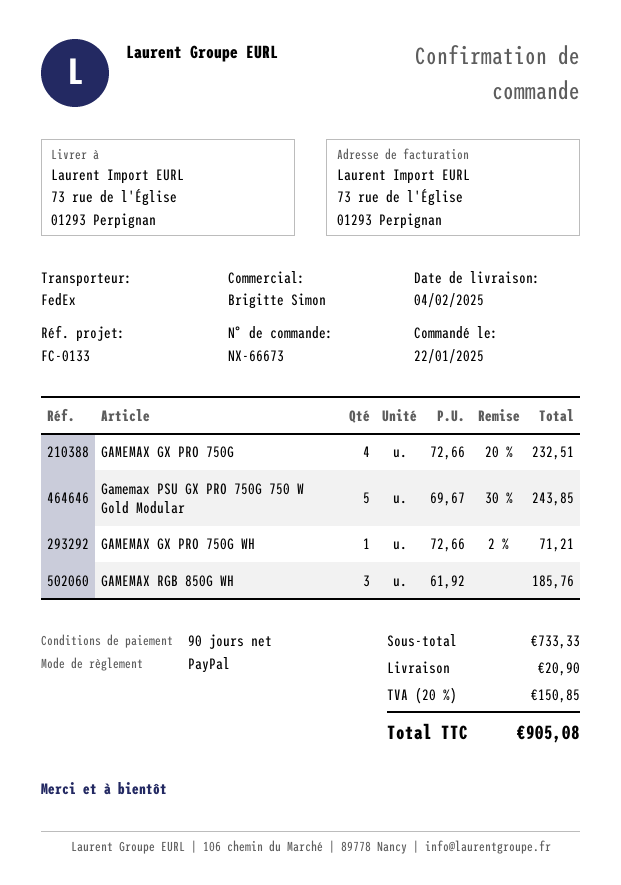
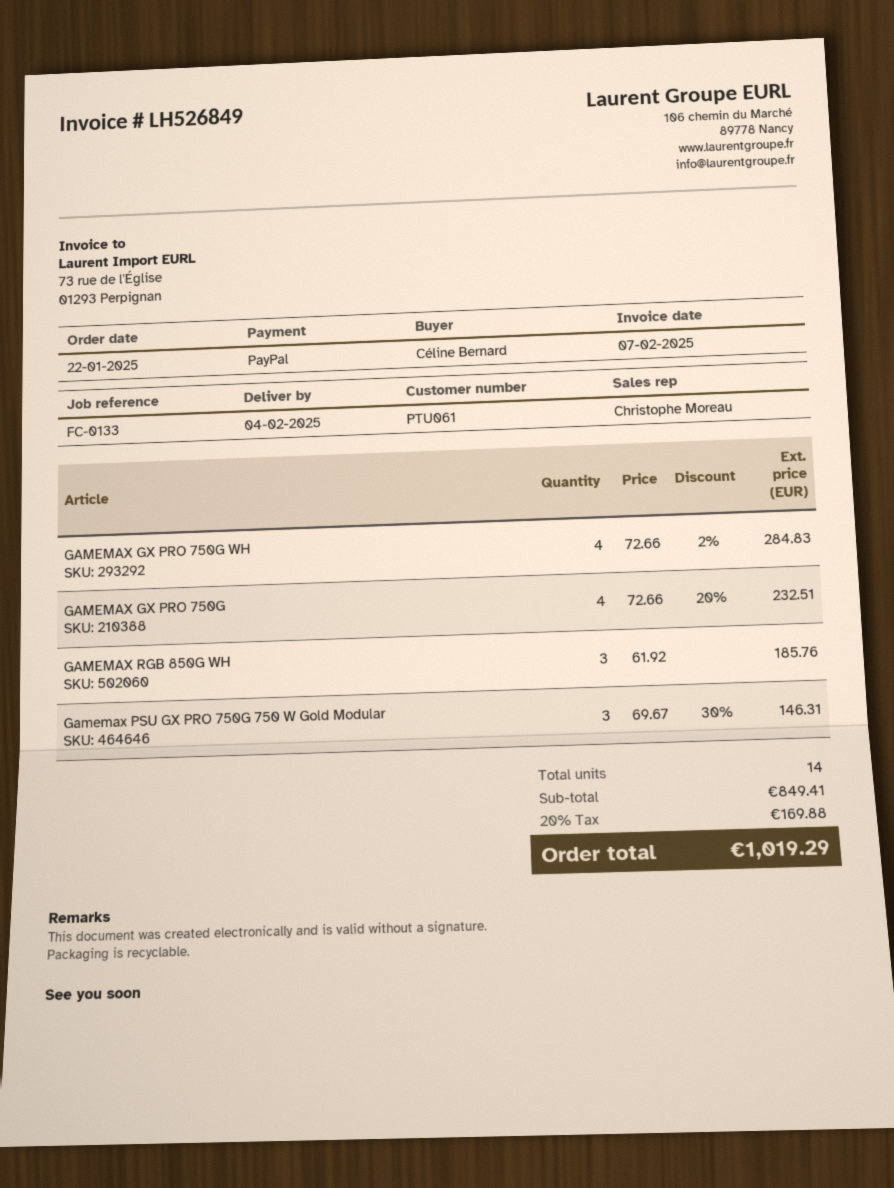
sales rep: Brigitte Simon -> Christophe Moreau
Gamemax PSU GX PRO 750G 750 W Gold Modular: 5 x 69.67 - 30% = 243.85 -> 3 x 69.67 - 30% = 146.31
GAMEMAX GX PRO 750G WH: 1 x 72.66 - 2% = 71.21 -> 4 x 72.66 - 2% = 284.83
subtotal: 733.33 -> 849.41
shipping: 20.90 -> none
tax: 20% = 150.85 -> 20% = 169.88
total: 905.08 -> 1019.29

